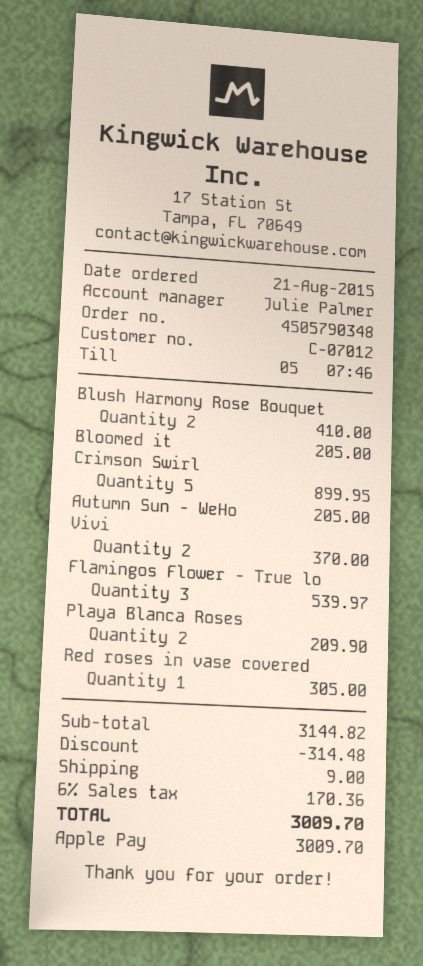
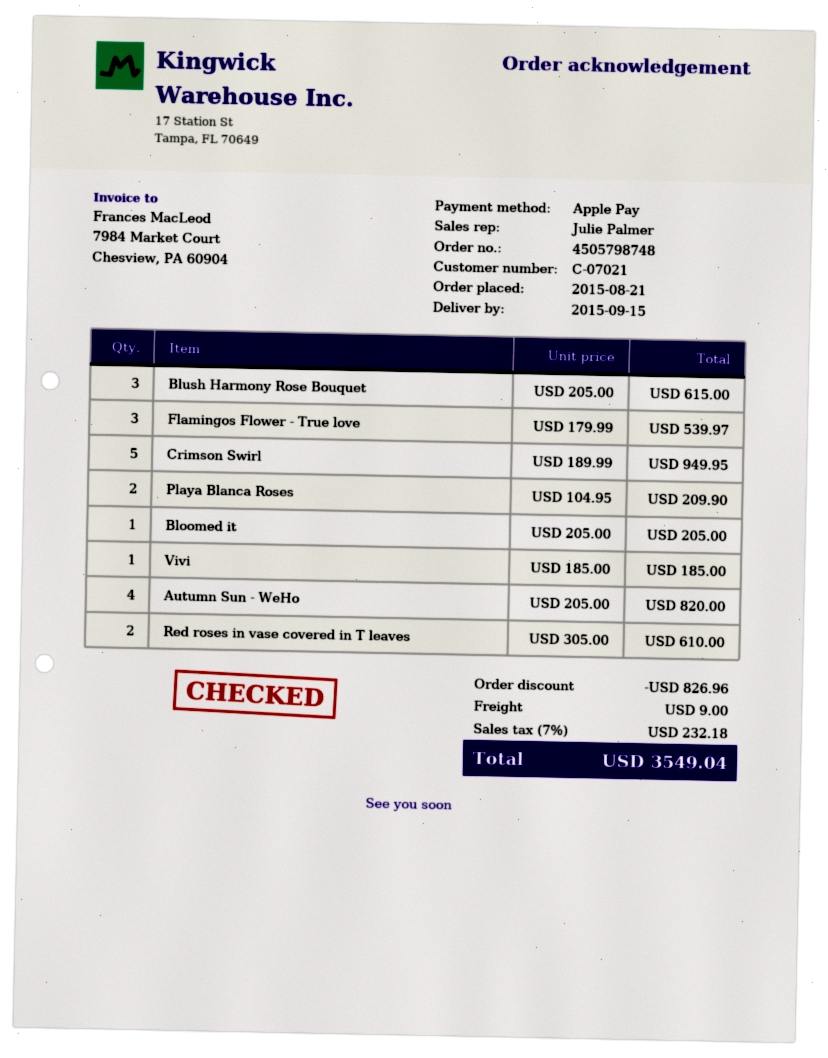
order number: 4505790348 -> 4505798748
customer number: C-07012 -> C-07021
Blush Harmony Rose Bouquet: 2 for 410.00 -> 3 for 615.00
Crimson Swirl: 5 for 899.95 -> 5 for 949.95
Autumn Sun - WeHo: 1 for 205.00 -> 4 for 820.00
Vivi: 2 for 370.00 -> 1 for 185.00
Red roses in vase covered: 1 for 305.00 -> 2 for 610.00
discount: 314.48 -> 826.96
tax: 6% = 170.36 -> 7% = 232.18
total: 3009.70 -> 3549.04

